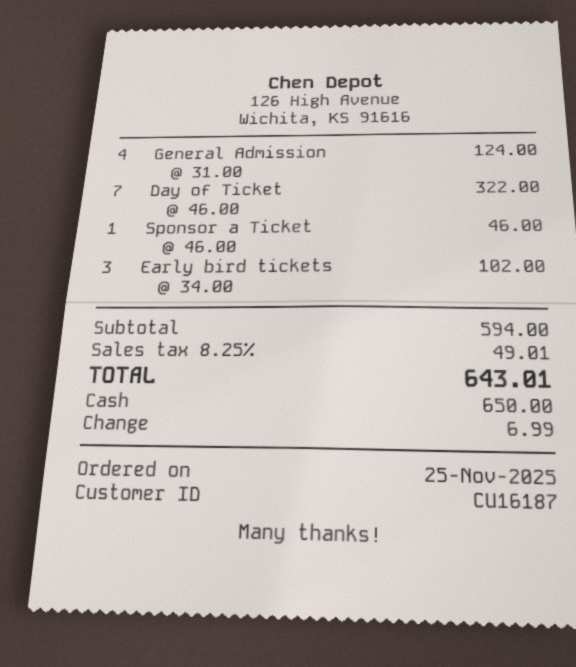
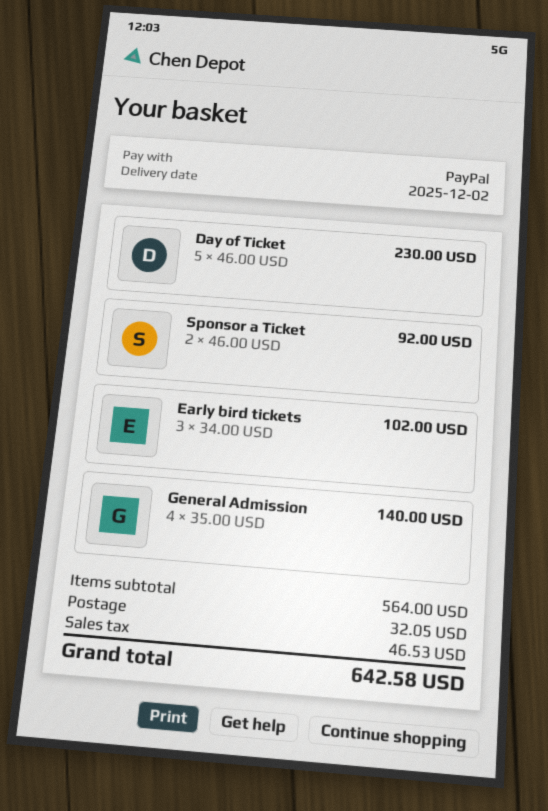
payment method: cash -> PayPal
General Admission: 4 x 31.00 = 124.00 -> 4 x 35.00 = 140.00
Day of Ticket: 7 x 46.00 = 322.00 -> 5 x 46.00 = 230.00
Sponsor a Ticket: 1 x 46.00 = 46.00 -> 2 x 46.00 = 92.00
subtotal: 594.00 -> 564.00
shipping: none -> 32.05
tax: 49.01 -> 46.53
total: 643.01 -> 642.58

